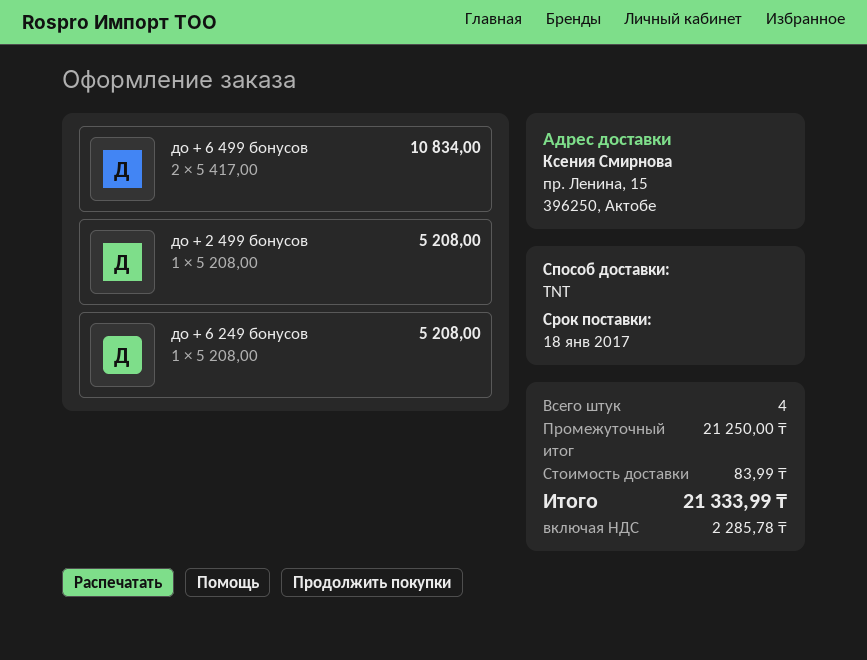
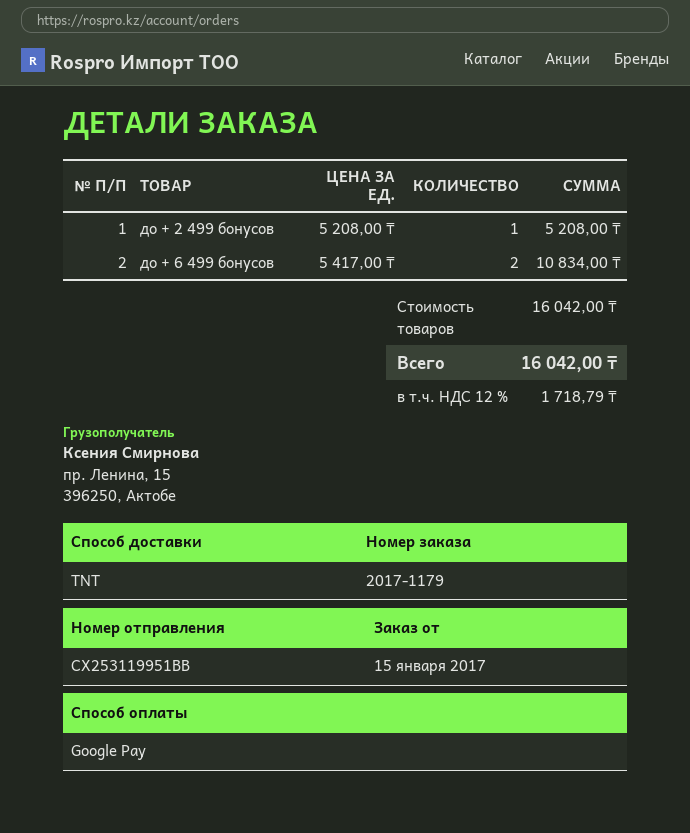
до + 6 249 бонусов: 1 x 5208.00 = 5208.00 -> none
subtotal: 21250.00 -> 16042.00
shipping: 83.99 -> none
tax: 2285.78 -> 1718.79
total: 21333.99 -> 16042.00

